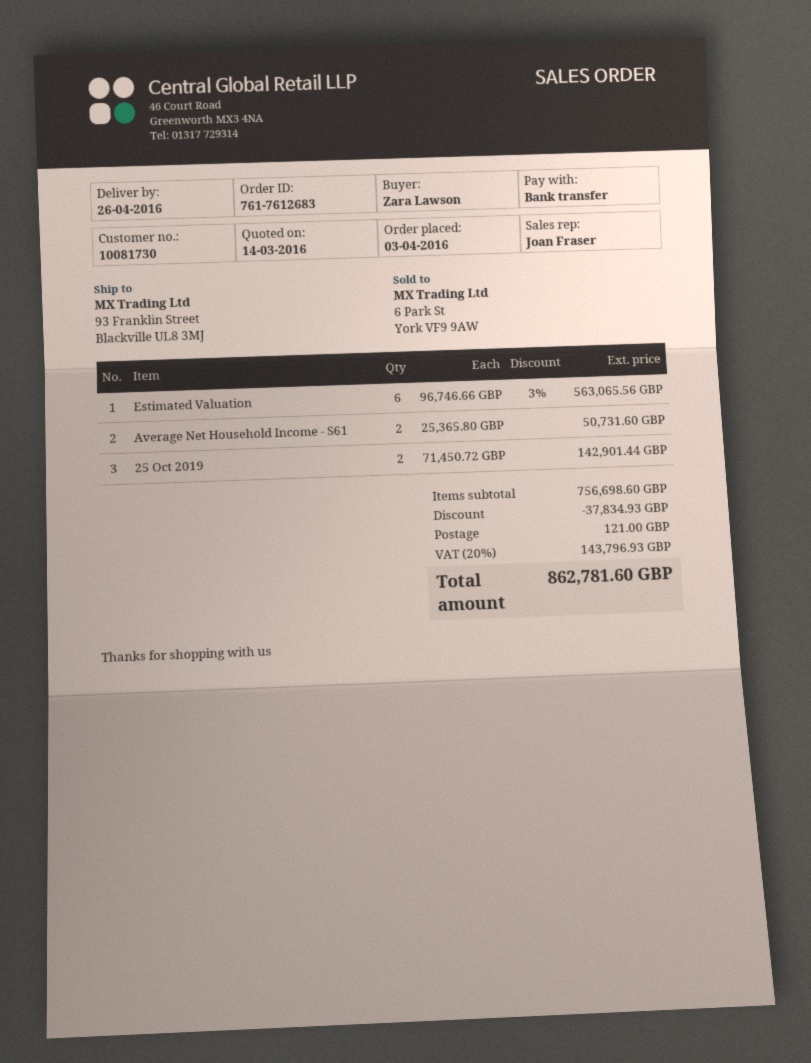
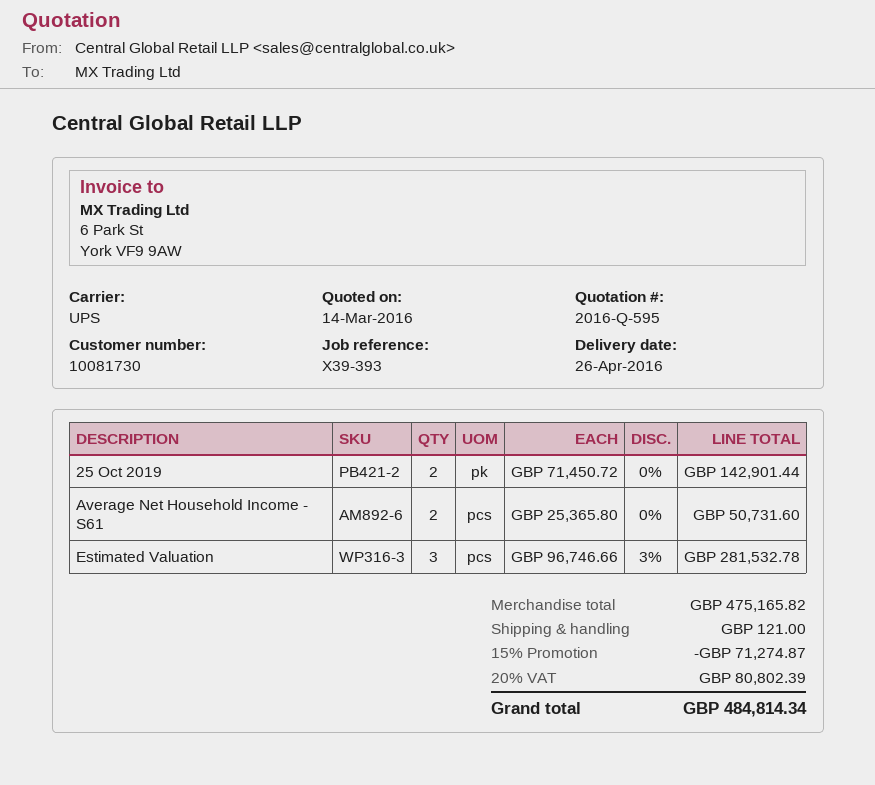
Estimated Valuation: 6 x 96746.66 - 3% = 563065.56 -> 3 x 96746.66 - 3% = 281532.78
subtotal: 756698.60 -> 475165.82
discount: 37834.93 -> 71274.87
tax: 20% = 143796.93 -> 20% = 80802.39
total: 862781.60 -> 484814.34

